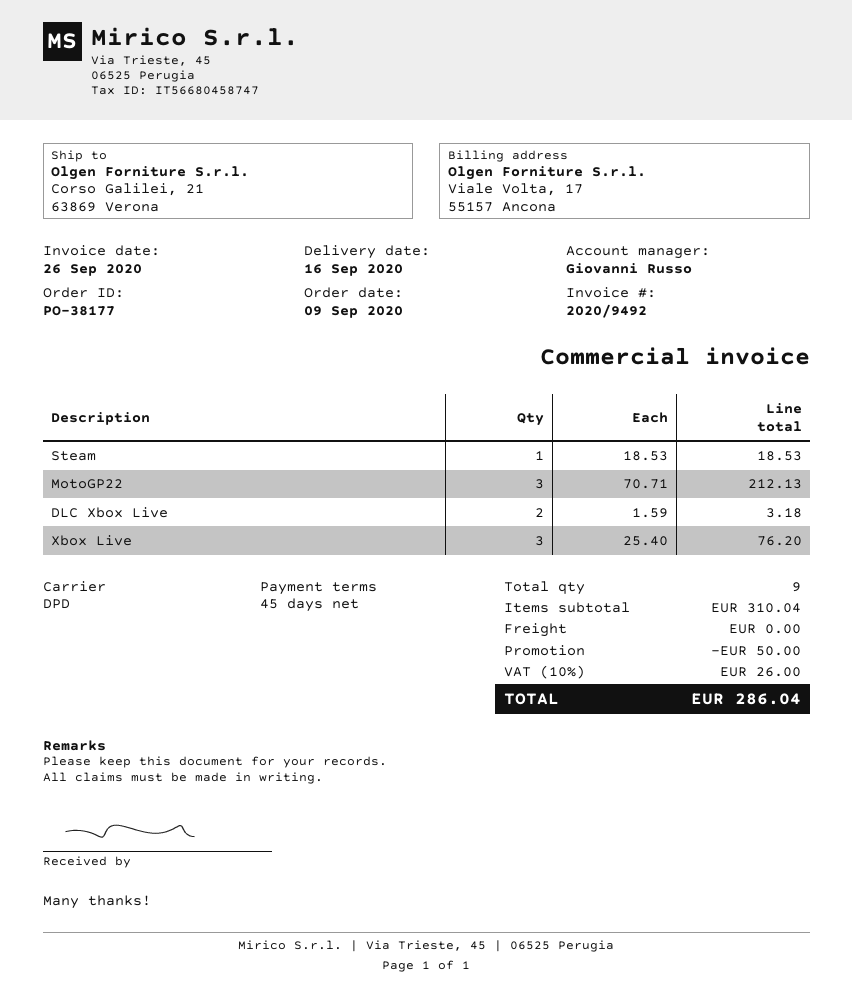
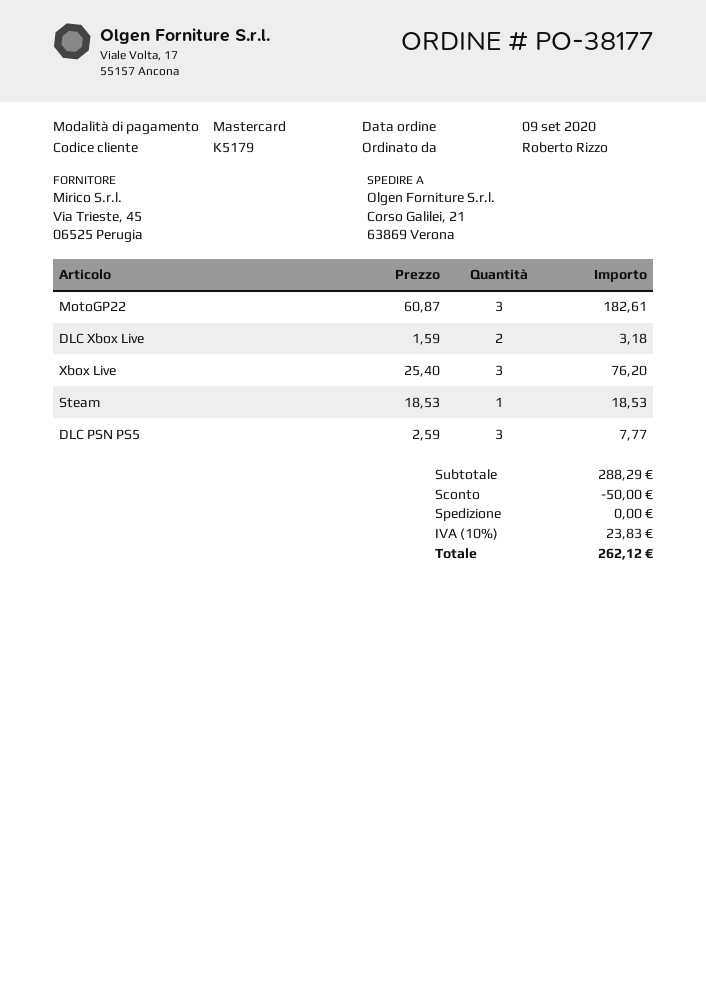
MotoGP22: 3 x 70.71 = 212.13 -> 3 x 60.87 = 182.61
DLC PSN PS5: none -> 3 x 2.59 = 7.77
subtotal: 310.04 -> 288.29
tax: 10% = 26.00 -> 10% = 23.83
total: 286.04 -> 262.12

